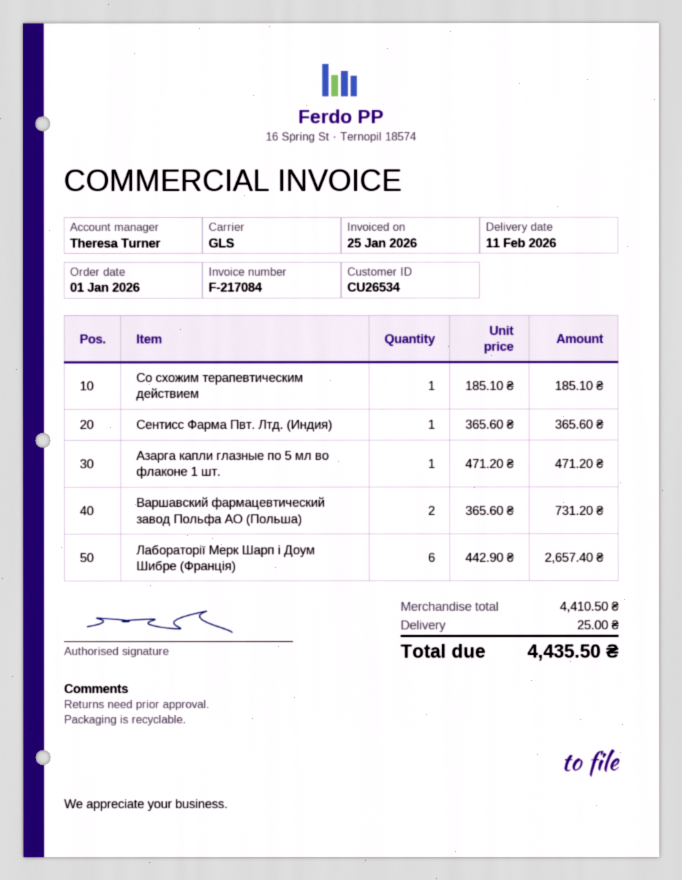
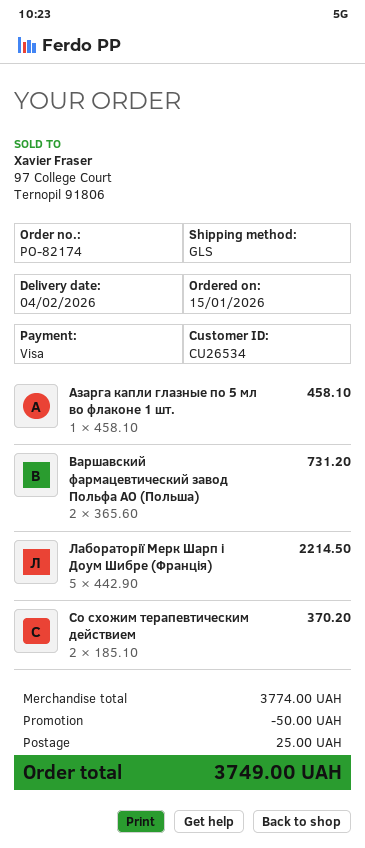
order date: 2026-01-01 -> 2026-01-15
delivery date: 2026-02-11 -> 2026-02-04
Со схожим терапевтическим действием: 1 x 185.10 = 185.10 -> 2 x 185.10 = 370.20
Сентисс Фарма Пвт. Лтд. (Индия): 1 x 365.60 = 365.60 -> none
Азарга капли глазные по 5 мл во флаконе 1 шт.: 1 x 471.20 = 471.20 -> 1 x 458.10 = 458.10
Лабораторії Мерк Шарп і Доум Шибре (Франція): 6 x 442.90 = 2657.40 -> 5 x 442.90 = 2214.50
subtotal: 4410.50 -> 3774.00
discount: none -> 50.00
total: 4435.50 -> 3749.00

